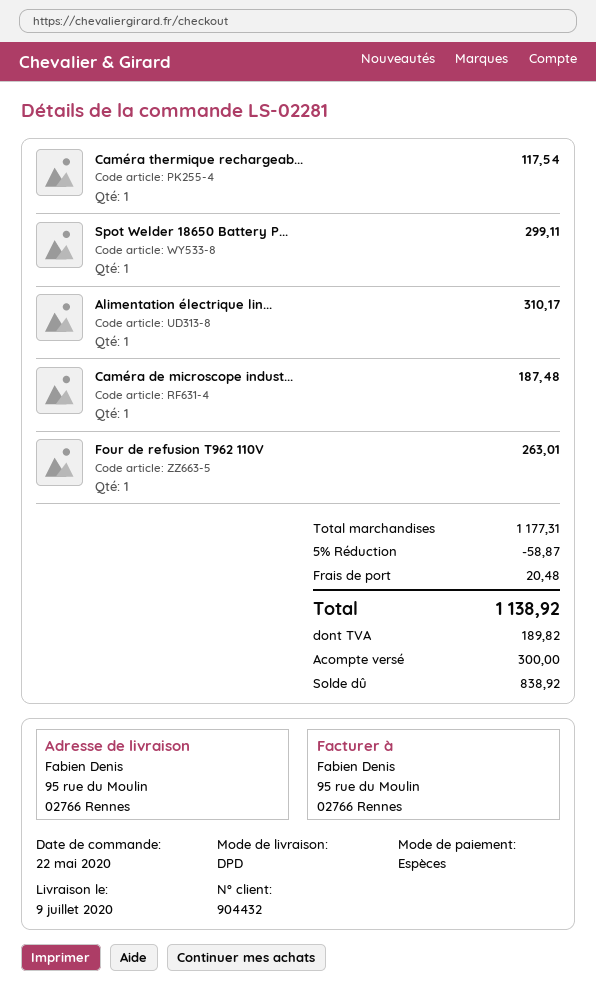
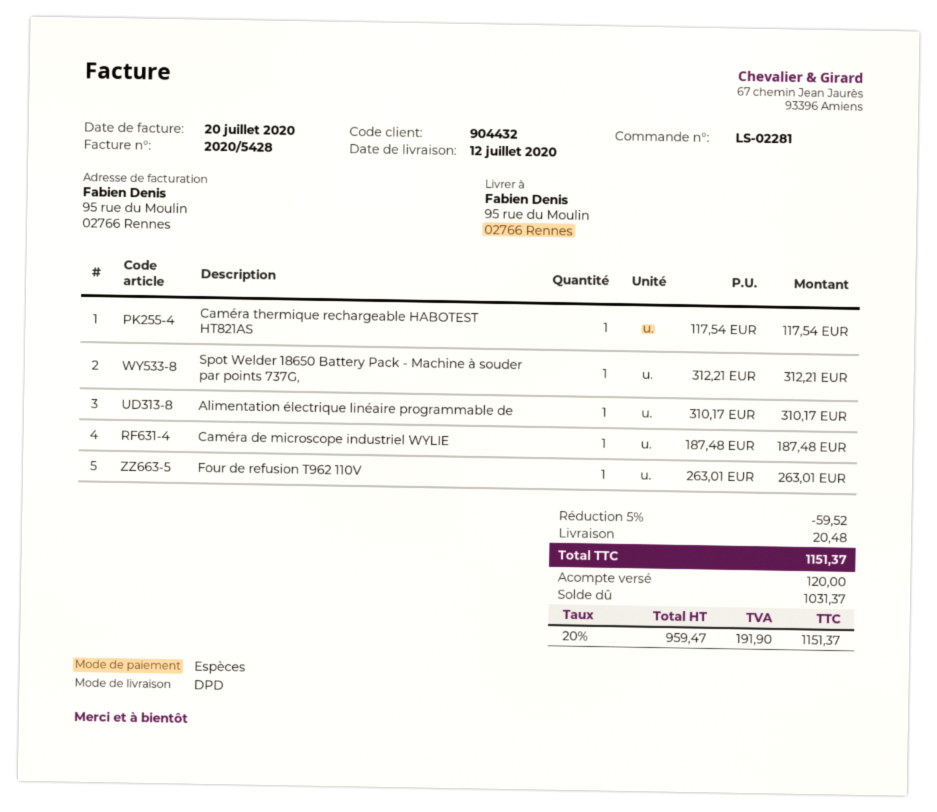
delivery date: 2020-07-09 -> 2020-07-12
Spot Welder 18650 Battery P...: 1 for 299.11 -> 1 for 312.21
discount: 5% = 58.87 -> 5% = 59.52
tax: 189.82 -> 191.90
total: 1138.92 -> 1151.37
deposit: 300.00 -> 120.00
balance: 838.92 -> 1031.37

